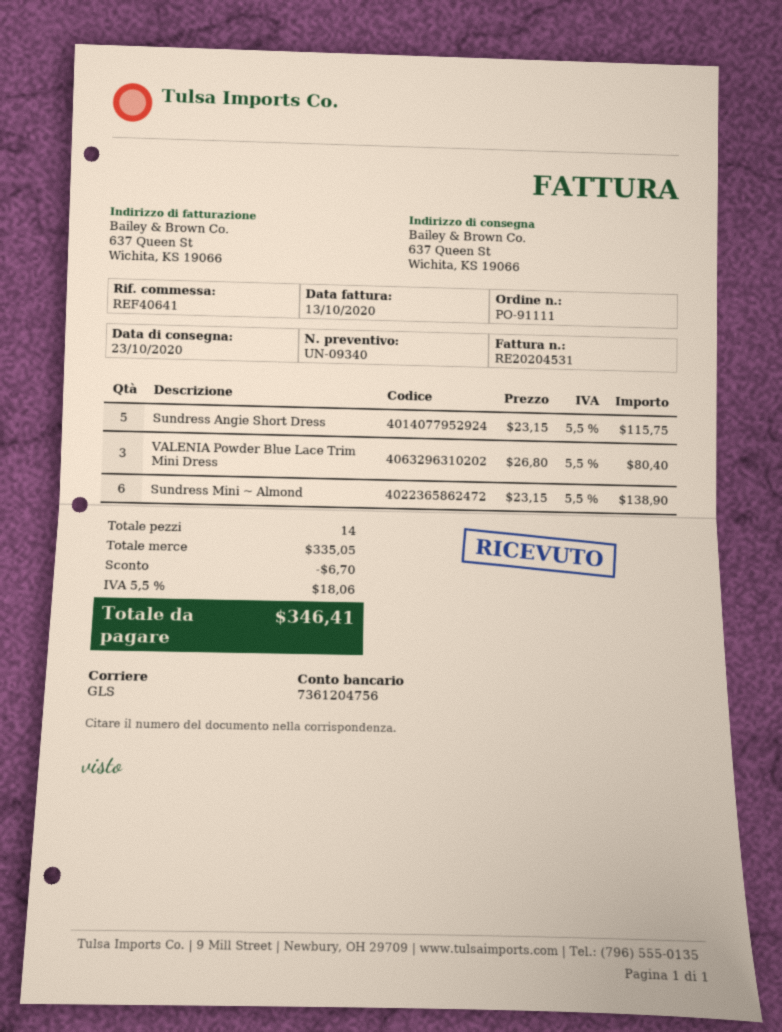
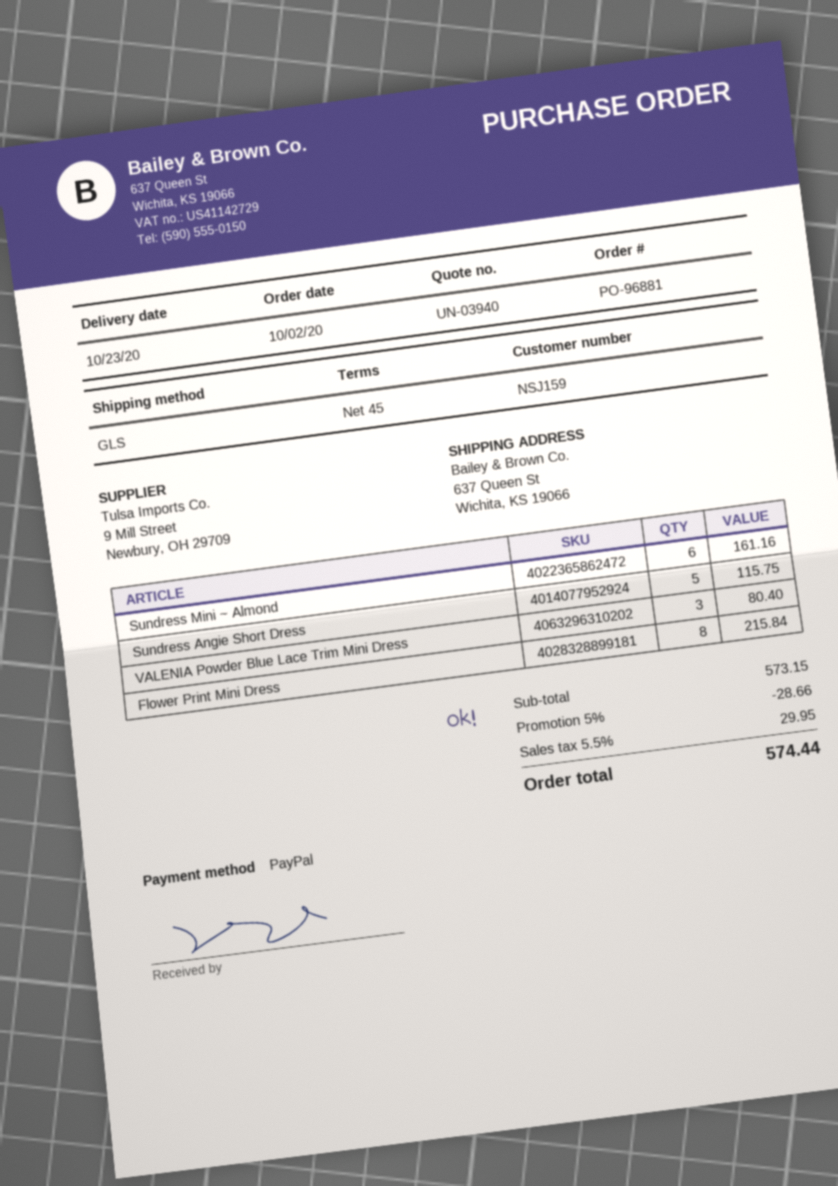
quote number: UN-09340 -> UN-03940
order number: PO-91111 -> PO-96881
Sundress Mini ~ Almond: 6 for 138.90 -> 6 for 161.16
Flower Print Mini Dress: none -> 8 for 215.84
subtotal: 335.05 -> 573.15
discount: 6.70 -> 28.66
tax: 5.5% = 18.06 -> 5.5% = 29.95
total: 346.41 -> 574.44

